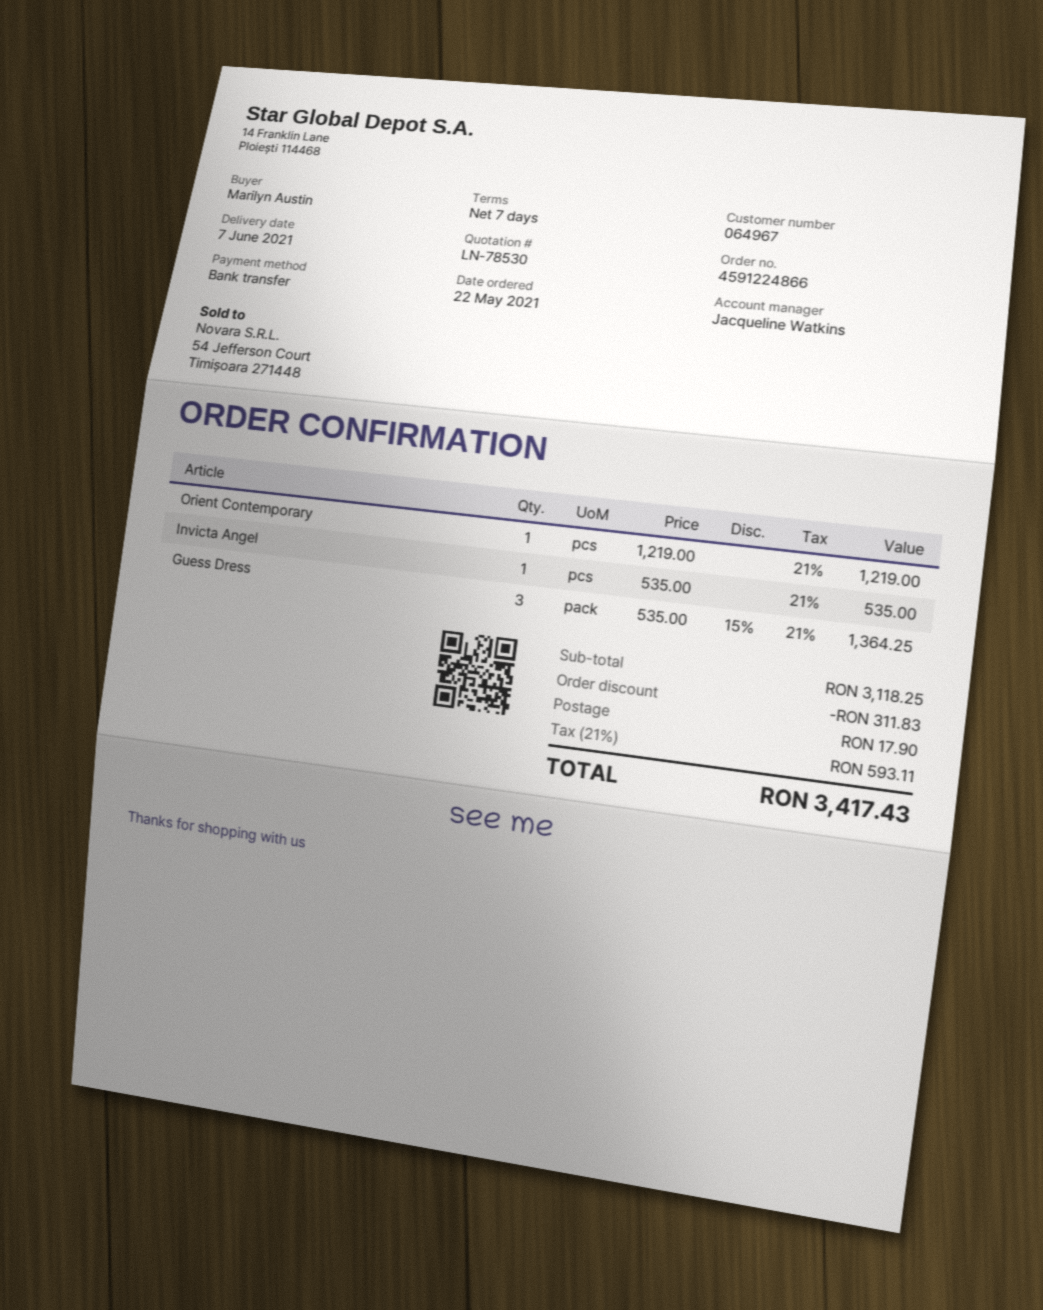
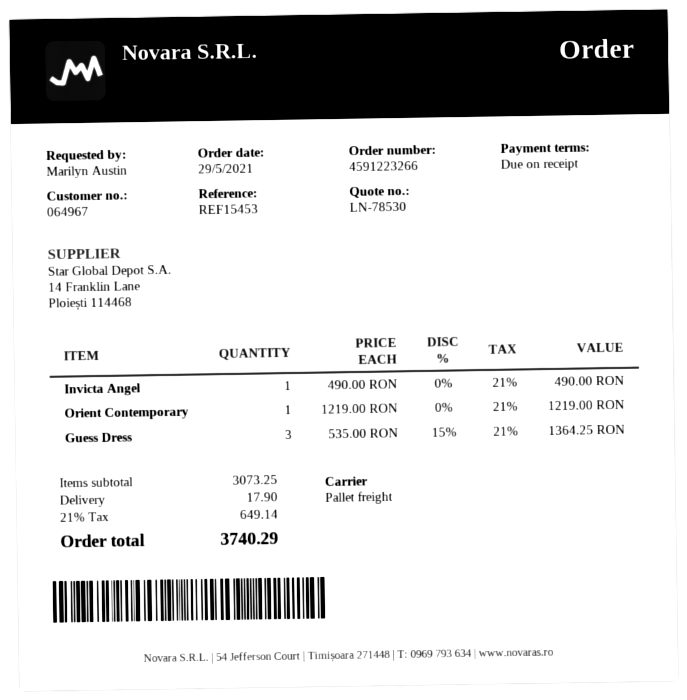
order number: 4591224866 -> 4591223266
order date: 2021-05-22 -> 2021-05-29
payment terms: 7 days -> on receipt
Invicta Angel: 1 x 535.00 = 535.00 -> 1 x 490.00 = 490.00
subtotal: 3118.25 -> 3073.25
discount: 311.83 -> none
tax: 21% = 593.11 -> 21% = 649.14
total: 3417.43 -> 3740.29

